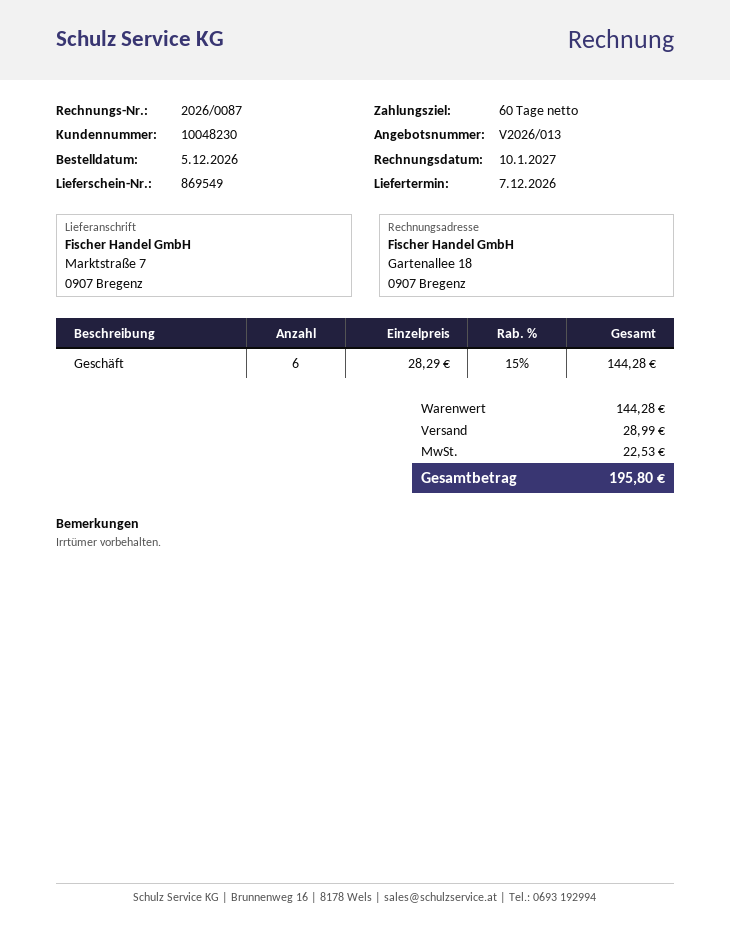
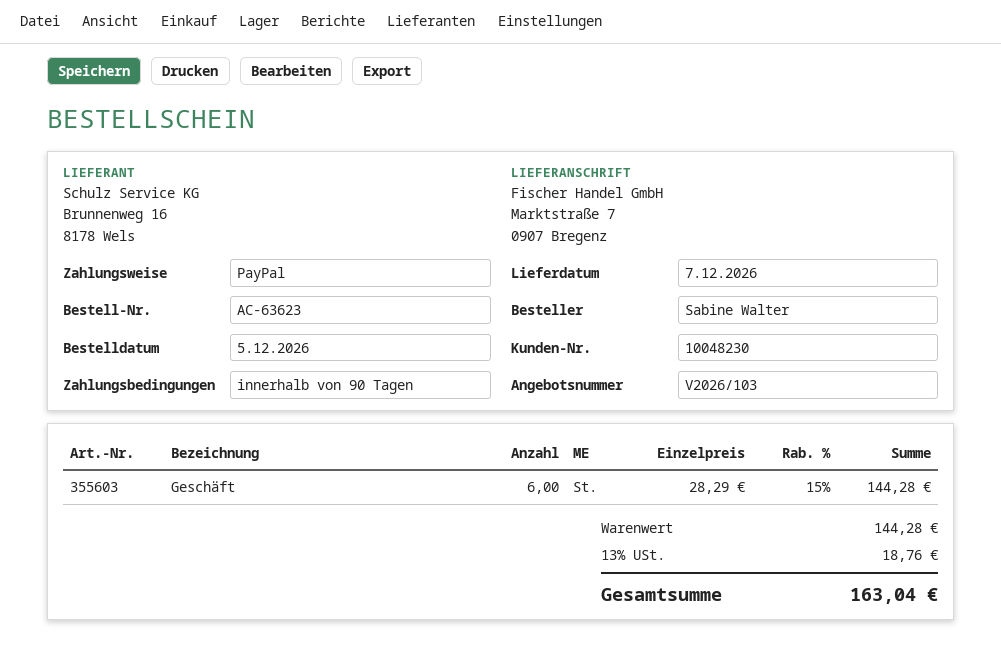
quote number: V2026/013 -> V2026/103
payment terms: 60 days -> 90 days
shipping: 28.99 -> none
tax: 22.53 -> 18.76
total: 195.80 -> 163.04

